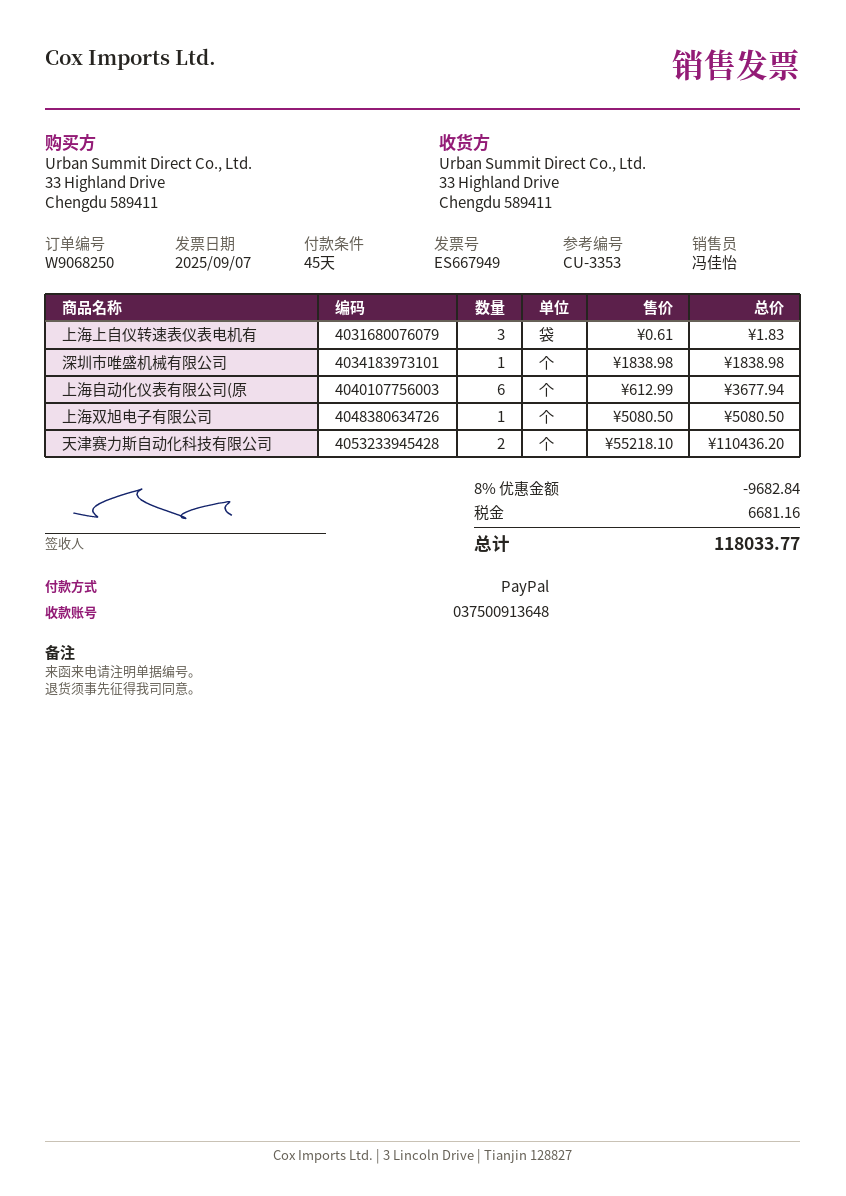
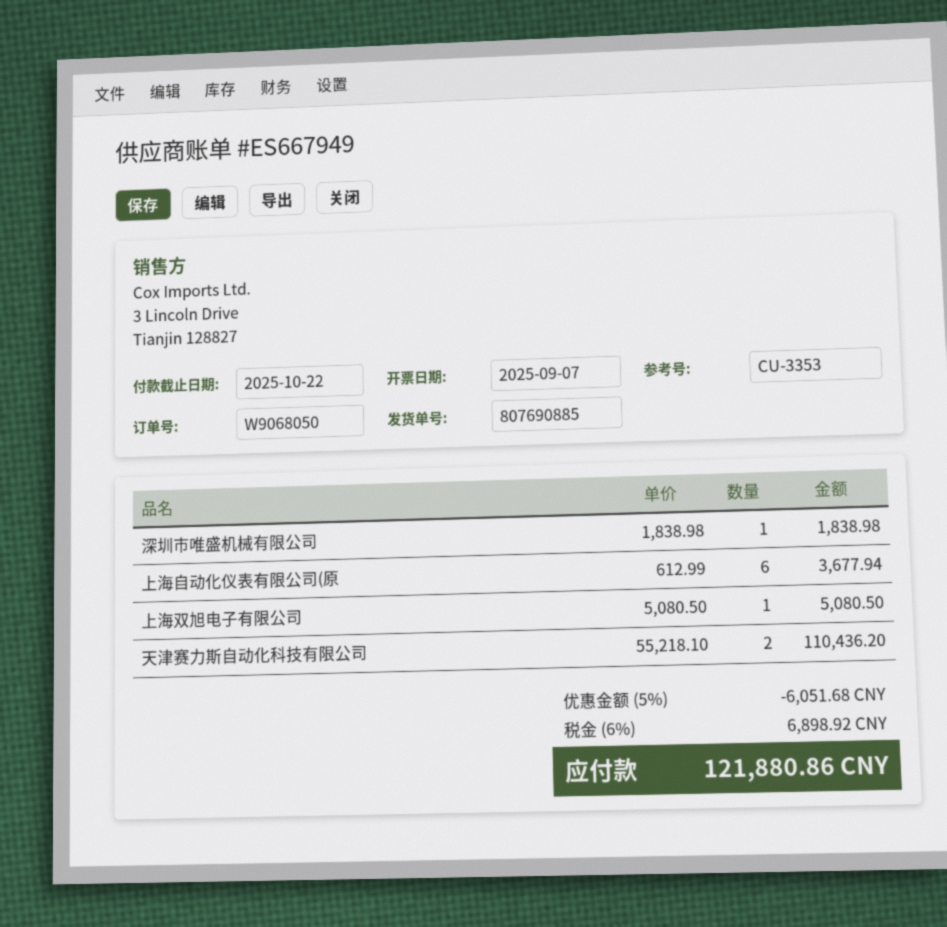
order number: W9068250 -> W9068050
上海上自仪转速表仪表电机有: 3 x 0.61 = 1.83 -> none
discount: 8% = 9682.84 -> 5% = 6051.68
tax: 6681.16 -> 6898.92
total: 118033.77 -> 121880.86

